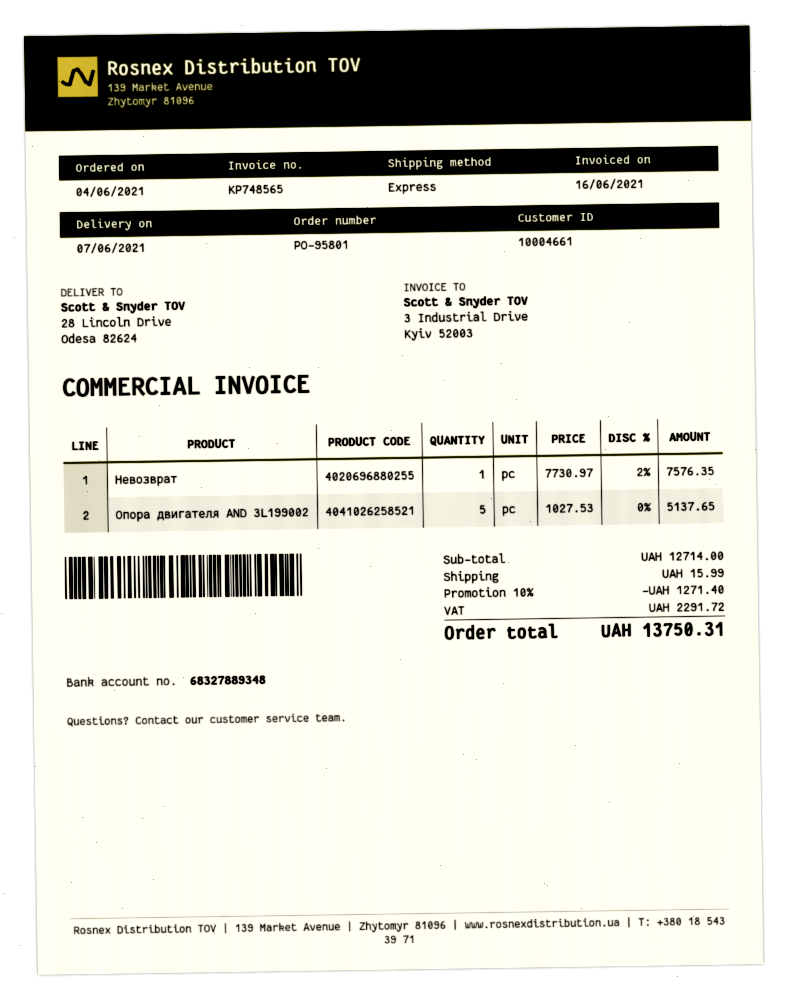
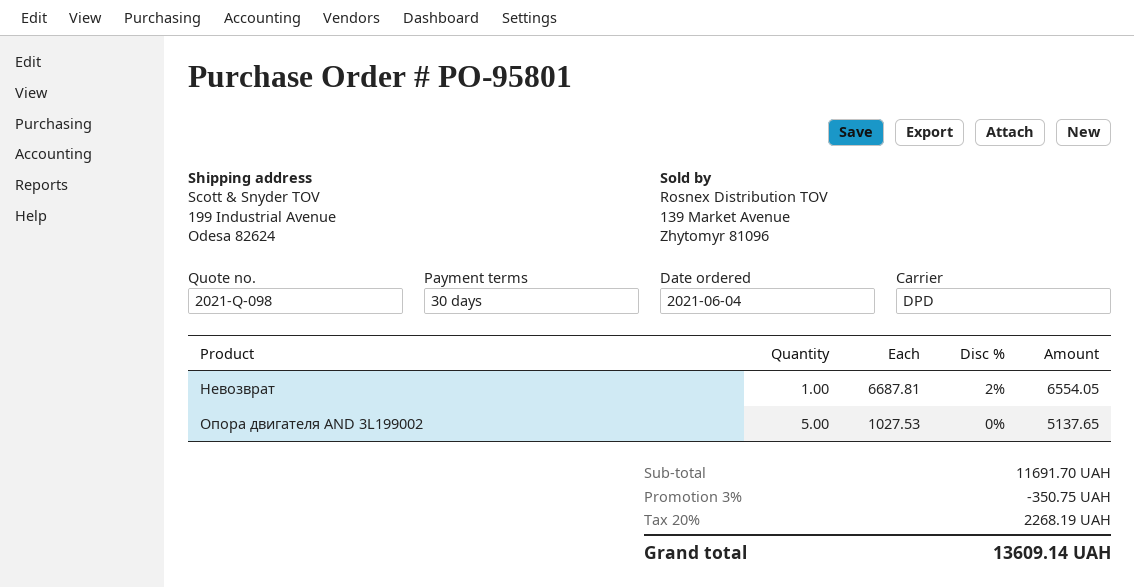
shipping method: express -> DPD
ship to: 28 Lincoln Drive, Odesa 82624 -> 199 Industrial Avenue, Odesa 82624
Невозврат: 1 x 7730.97 - 2% = 7576.35 -> 1 x 6687.81 - 2% = 6554.05
subtotal: 12714.00 -> 11691.70
discount: 10% = 1271.40 -> 3% = 350.75
shipping: 15.99 -> none
tax: 2291.72 -> 2268.19
total: 13750.31 -> 13609.14

